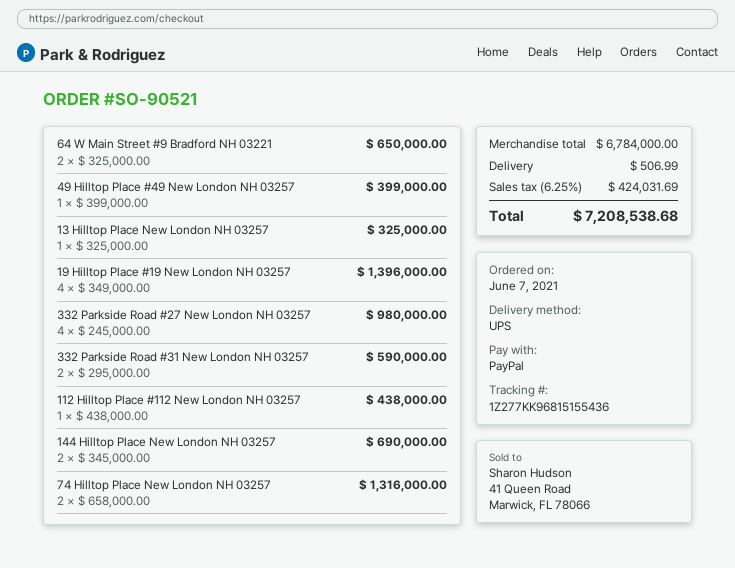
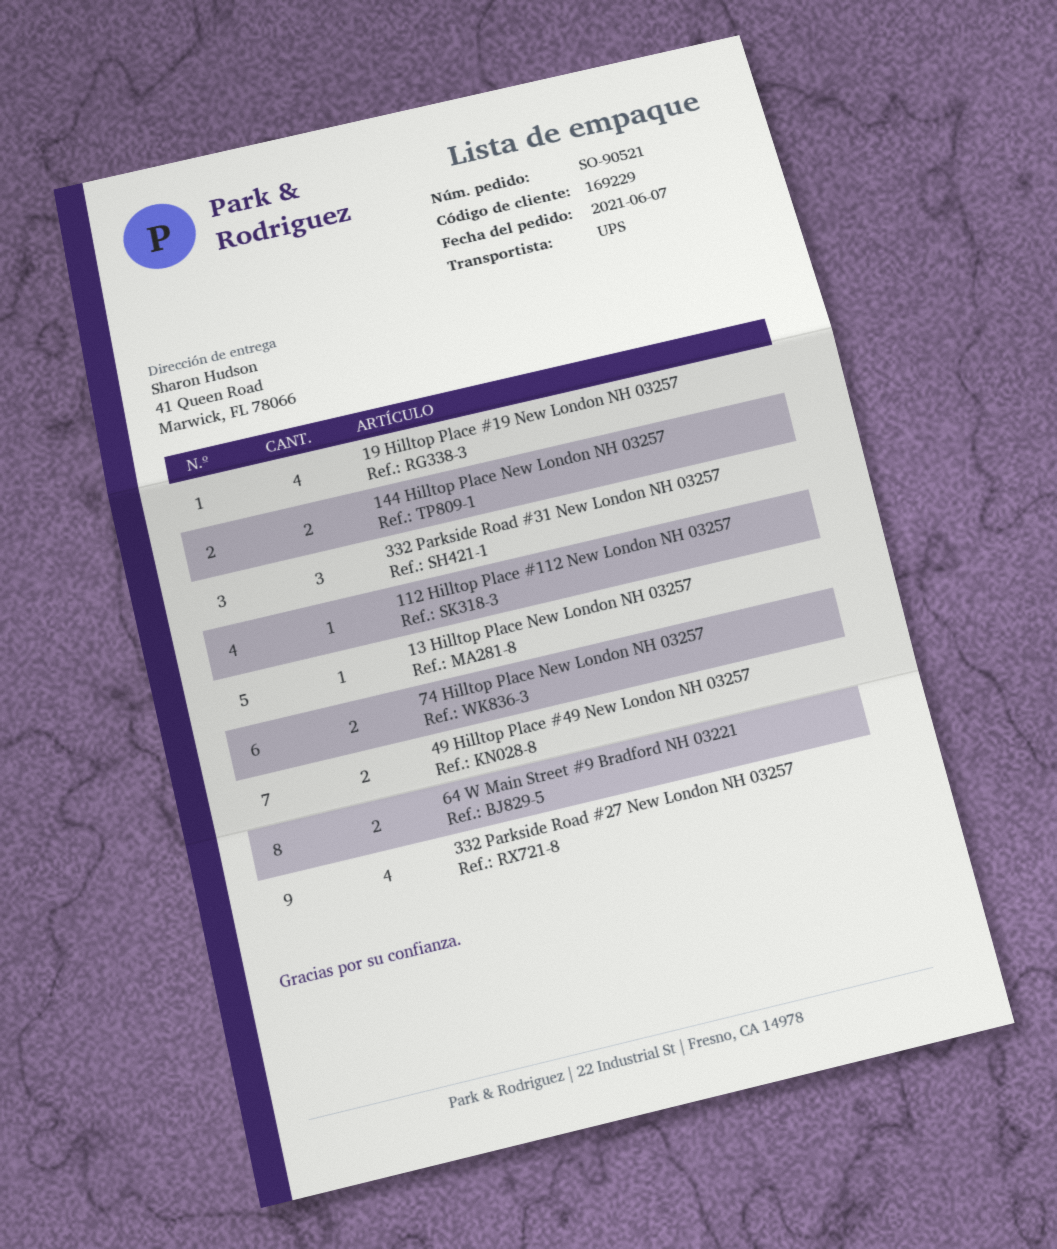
49 Hilltop Place #49 New London NH 03257: 1 -> 2
332 Parkside Road #31 New London NH 03257: 2 -> 3

